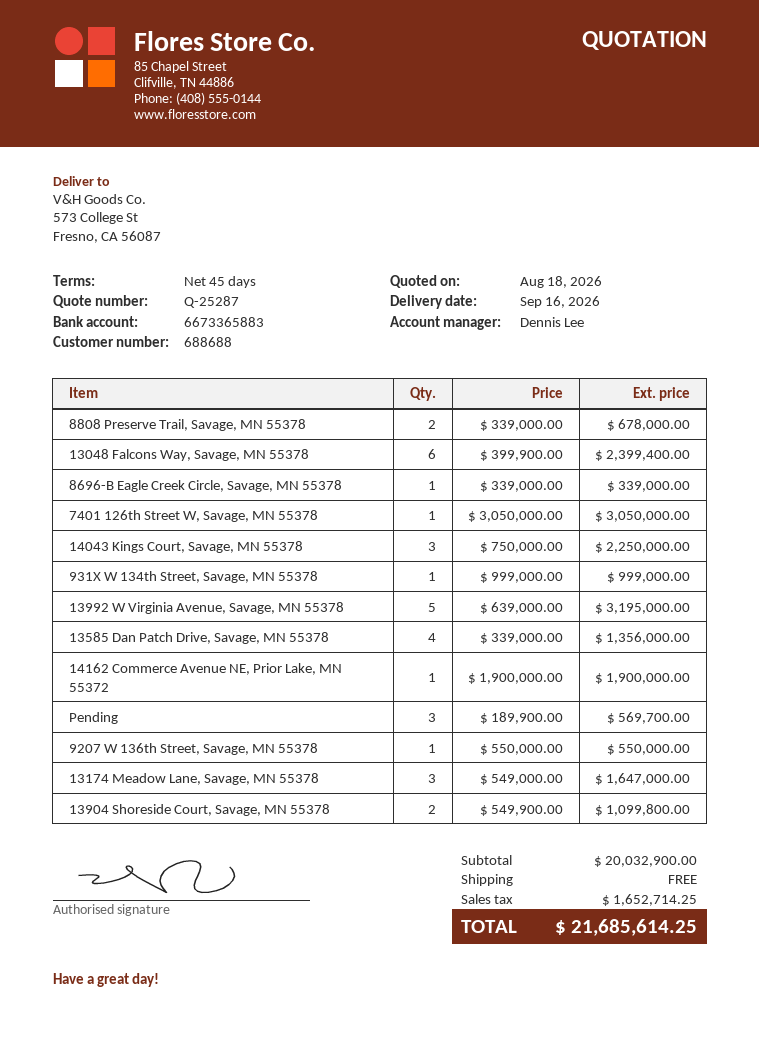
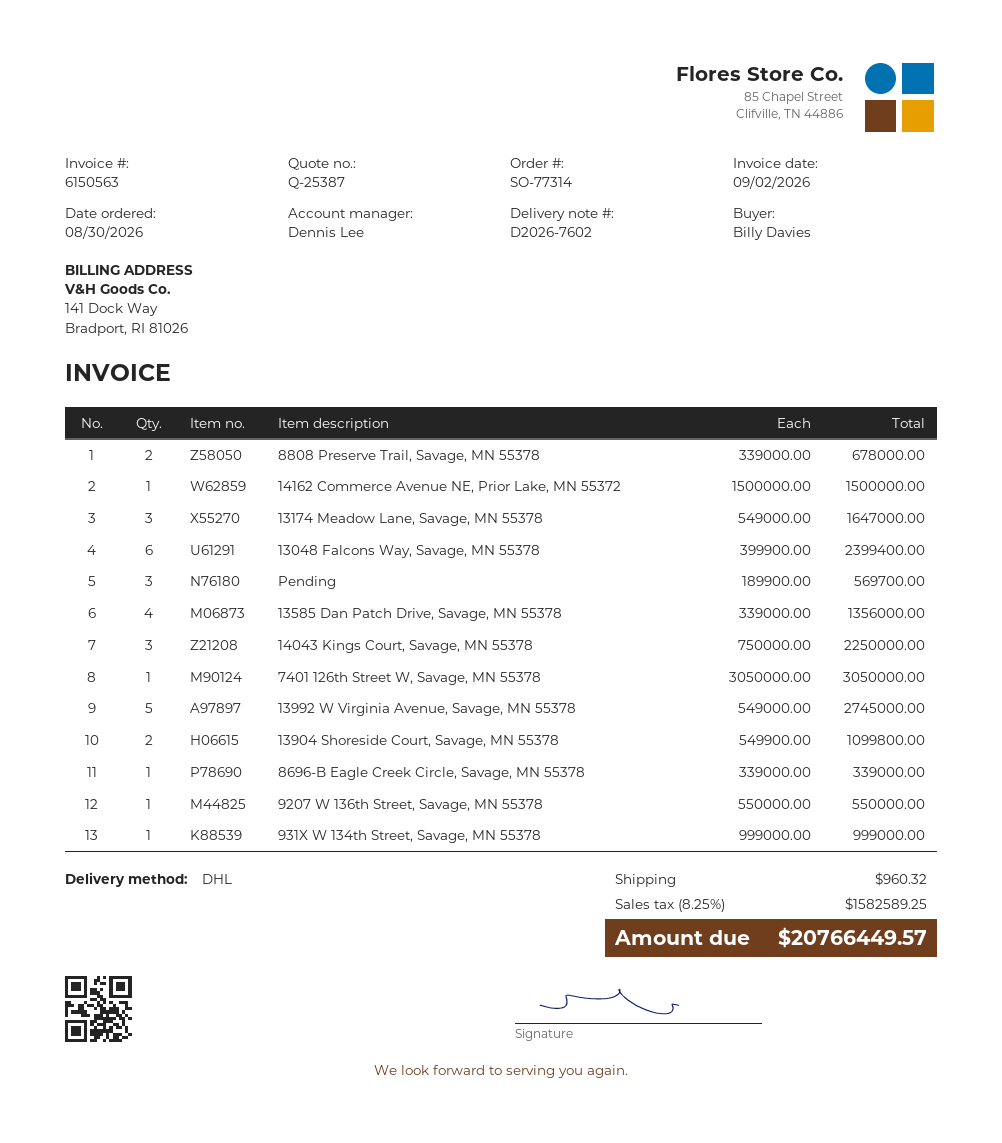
quote number: Q-25287 -> Q-25387
13992 W Virginia Avenue, Savage, MN 55378: 5 x 639000.00 = 3195000.00 -> 5 x 549000.00 = 2745000.00
14162 Commerce Avenue NE, Prior Lake, MN 55372: 1 x 1900000.00 = 1900000.00 -> 1 x 1500000.00 = 1500000.00
shipping: 0.00 -> 960.32
tax: 1652714.25 -> 1582589.25
total: 21685614.25 -> 20766449.57

